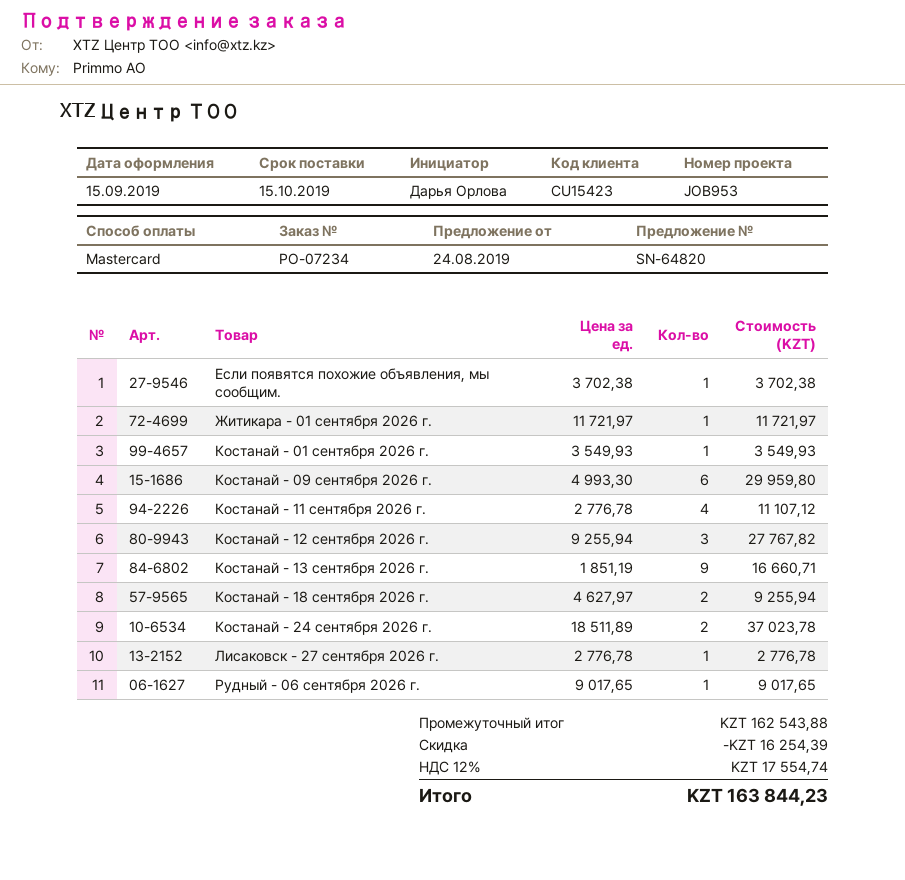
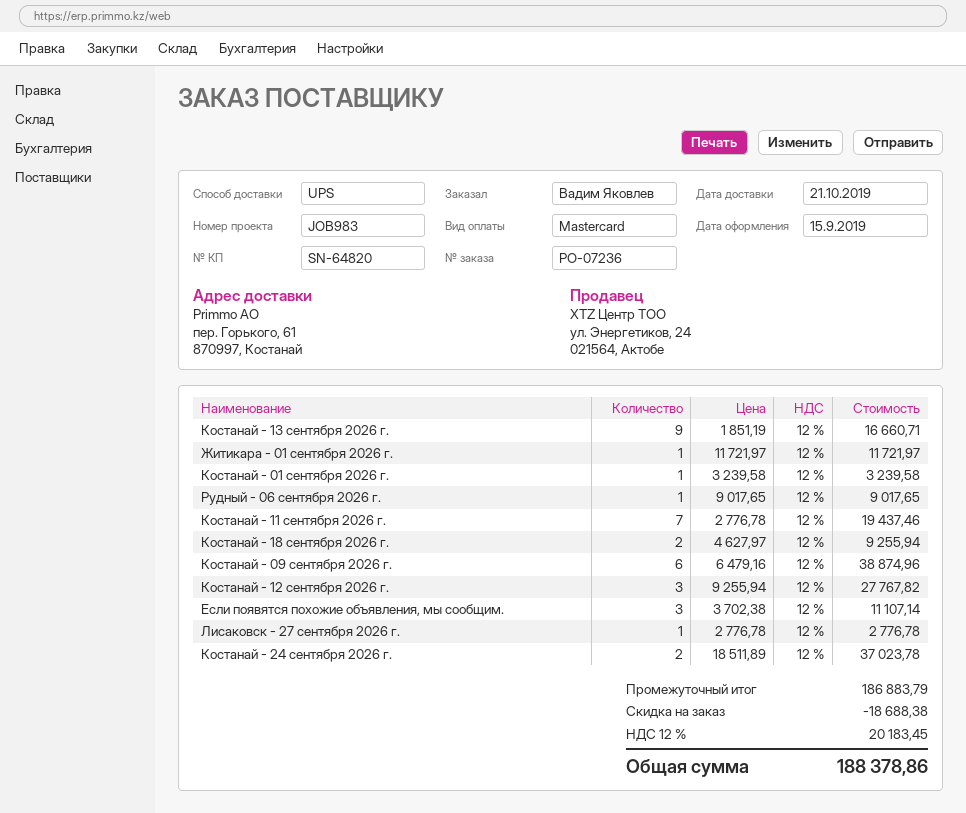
order number: PO-07234 -> PO-07236
delivery date: 2019-10-15 -> 2019-10-21
reference: JOB953 -> JOB983
ordered by: Дарья Орлова -> Вадим Яковлев
Если появятся похожие объявления, мы сообщим.: 1 x 3702.38 = 3702.38 -> 3 x 3702.38 = 11107.14
Костанай - 01 сентября 2026 г.: 1 x 3549.93 = 3549.93 -> 1 x 3239.58 = 3239.58
Костанай - 09 сентября 2026 г.: 6 x 4993.30 = 29959.80 -> 6 x 6479.16 = 38874.96
Костанай - 11 сентября 2026 г.: 4 x 2776.78 = 11107.12 -> 7 x 2776.78 = 19437.46
subtotal: 162543.88 -> 186883.79
discount: 16254.39 -> 18688.38
tax: 12% = 17554.74 -> 12% = 20183.45
total: 163844.23 -> 188378.86

